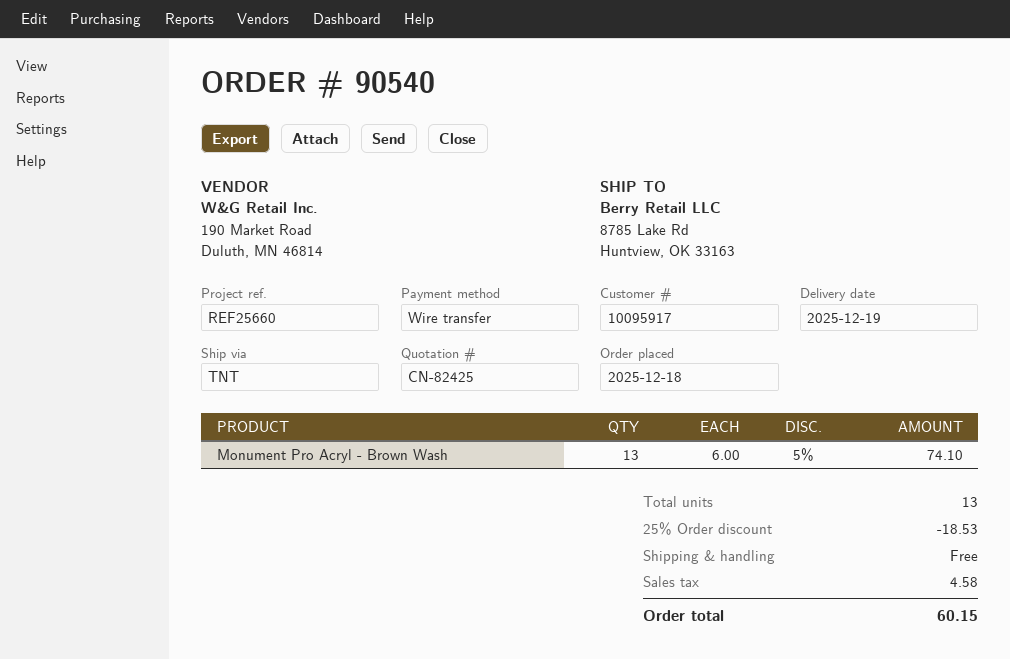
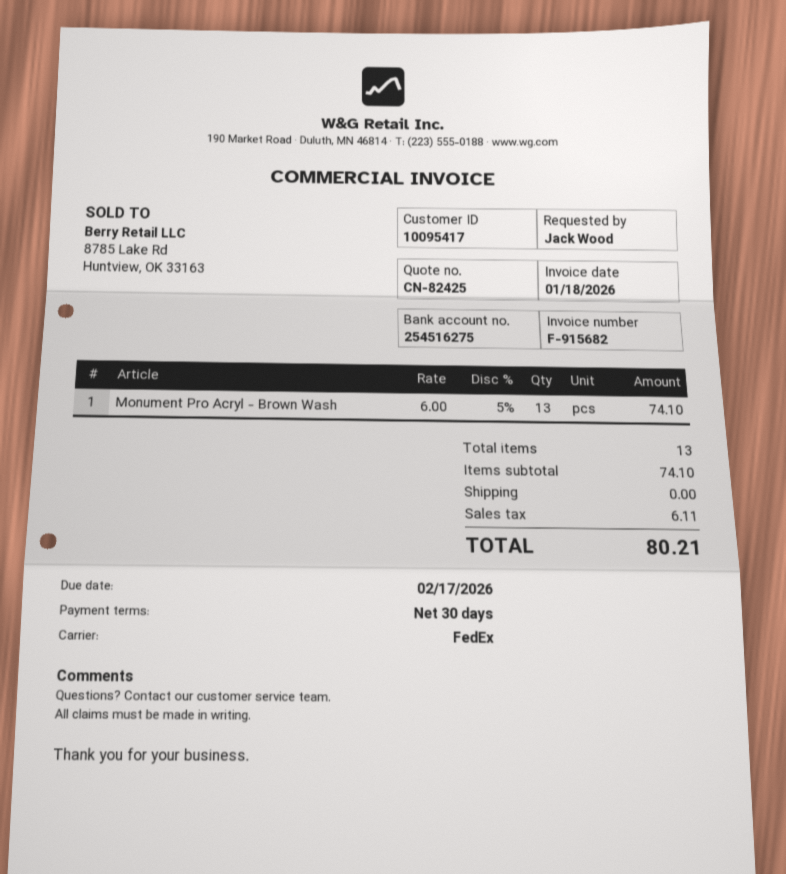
customer number: 10095917 -> 10095417
shipping method: TNT -> FedEx
discount: 25% = 18.53 -> none
tax: 4.58 -> 6.11
total: 60.15 -> 80.21

